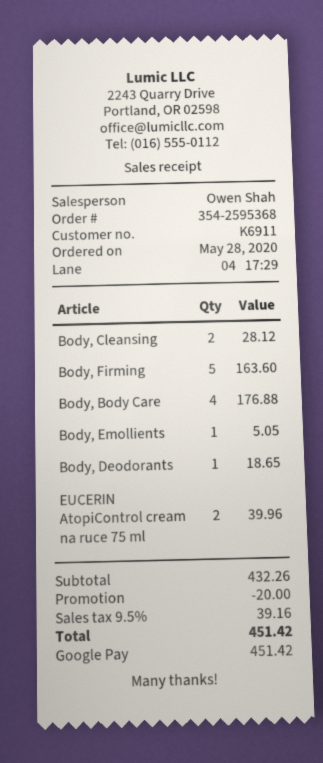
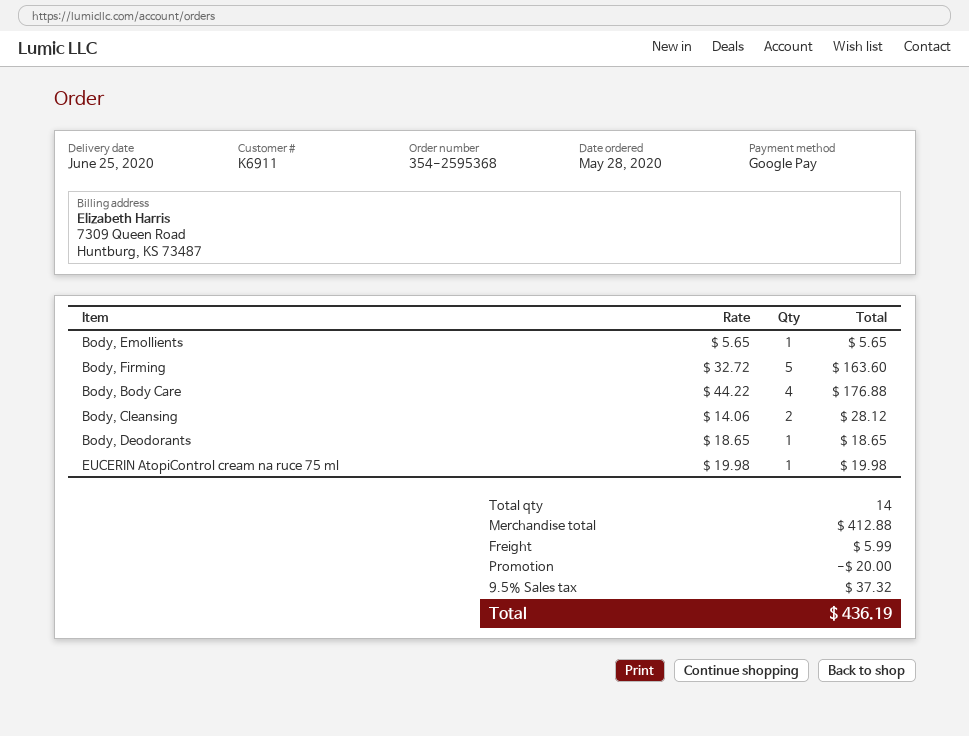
Body, Emollients: 1 for 5.05 -> 1 for 5.65
EUCERIN AtopiControl cream na ruce 75 ml: 2 for 39.96 -> 1 for 19.98
subtotal: 432.26 -> 412.88
shipping: none -> 5.99
tax: 9.5% = 39.16 -> 9.5% = 37.32
total: 451.42 -> 436.19

